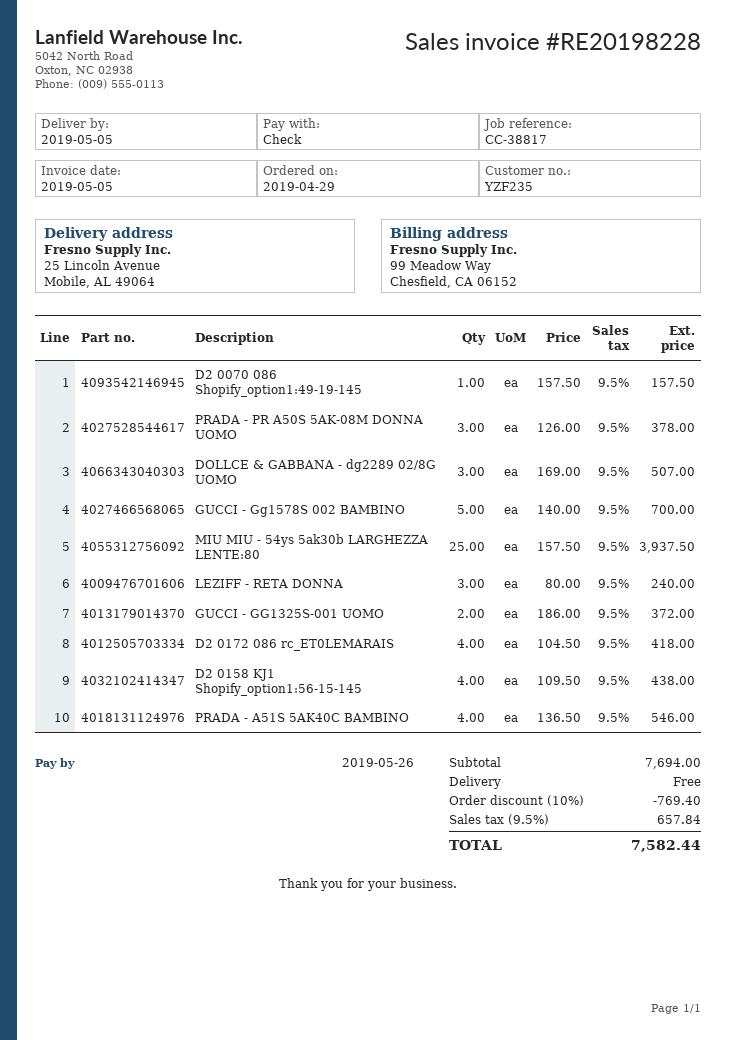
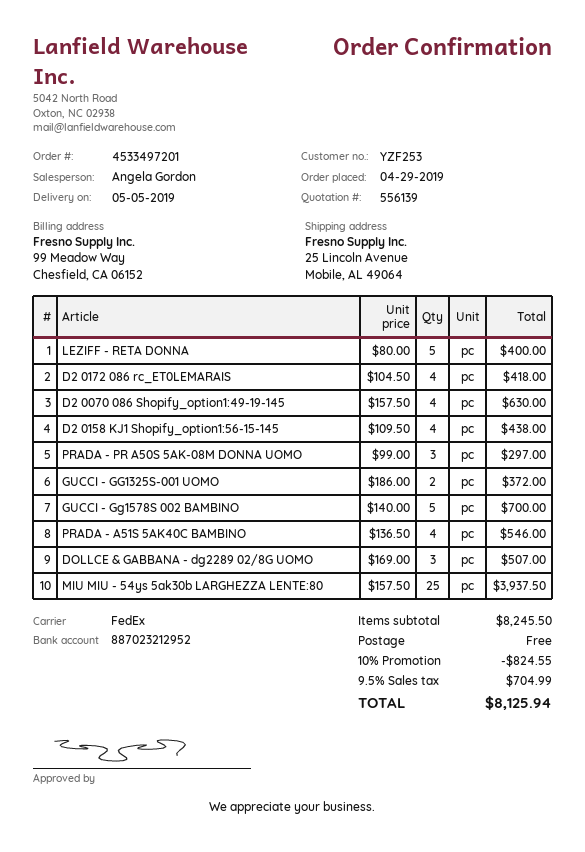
customer number: YZF235 -> YZF253
D2 0070 086 Shopify_option1:49-19-145: 1 x 157.50 = 157.50 -> 4 x 157.50 = 630.00
PRADA - PR A50S 5AK-08M DONNA UOMO: 3 x 126.00 = 378.00 -> 3 x 99.00 = 297.00
LEZIFF - RETA DONNA: 3 x 80.00 = 240.00 -> 5 x 80.00 = 400.00
subtotal: 7694.00 -> 8245.50
discount: 10% = 769.40 -> 10% = 824.55
tax: 9.5% = 657.84 -> 9.5% = 704.99
total: 7582.44 -> 8125.94

